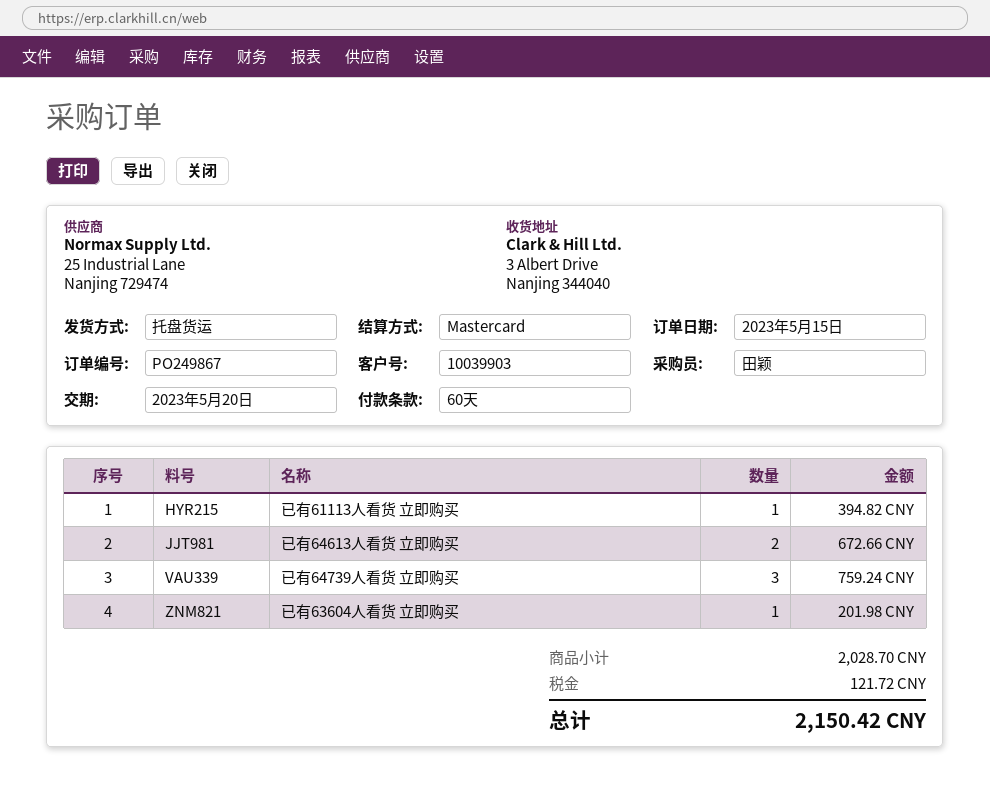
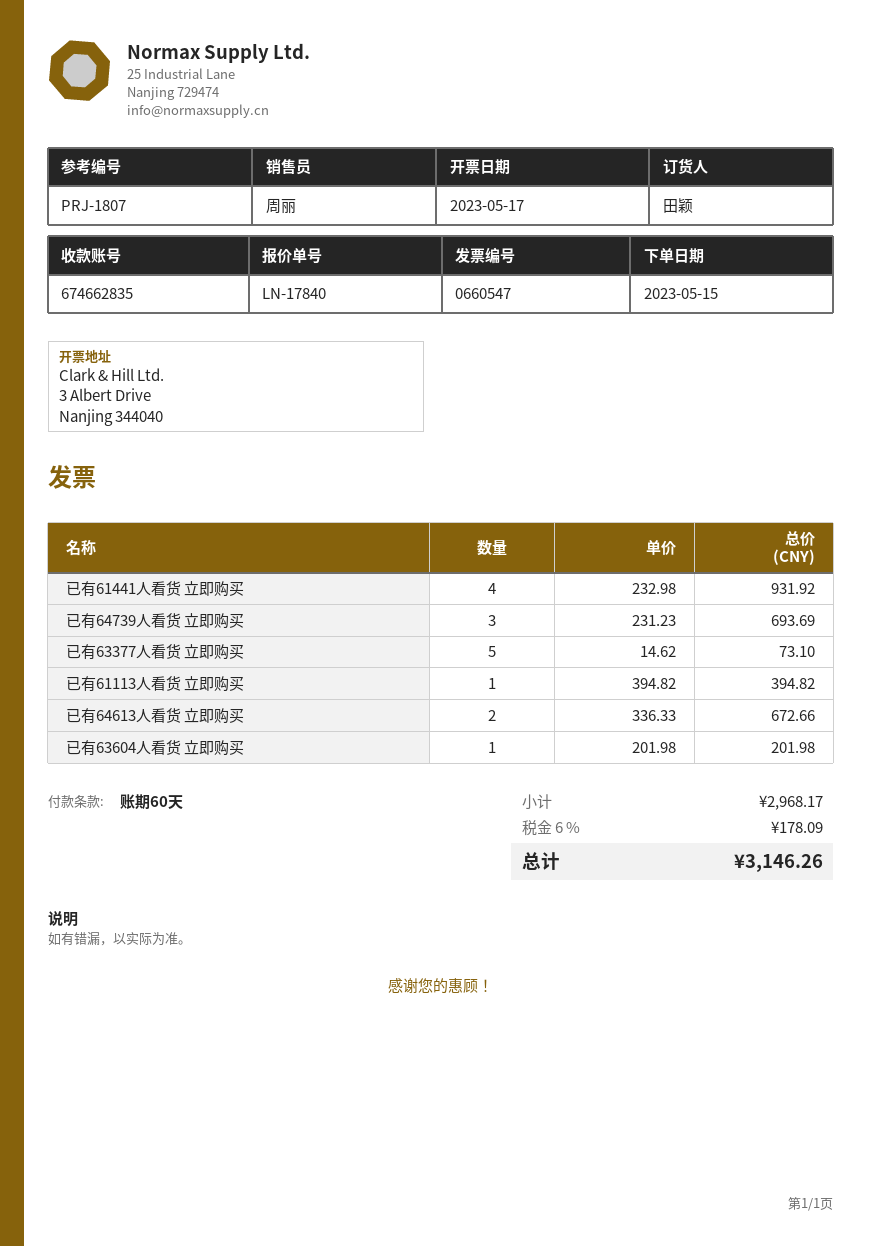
已有64739人看货 立即购买: 3 for 759.24 -> 3 for 693.69
已有61441人看货 立即购买: none -> 4 for 931.92
已有63377人看货 立即购买: none -> 5 for 73.10
subtotal: 2028.70 -> 2968.17
tax: 121.72 -> 178.09
total: 2150.42 -> 3146.26

